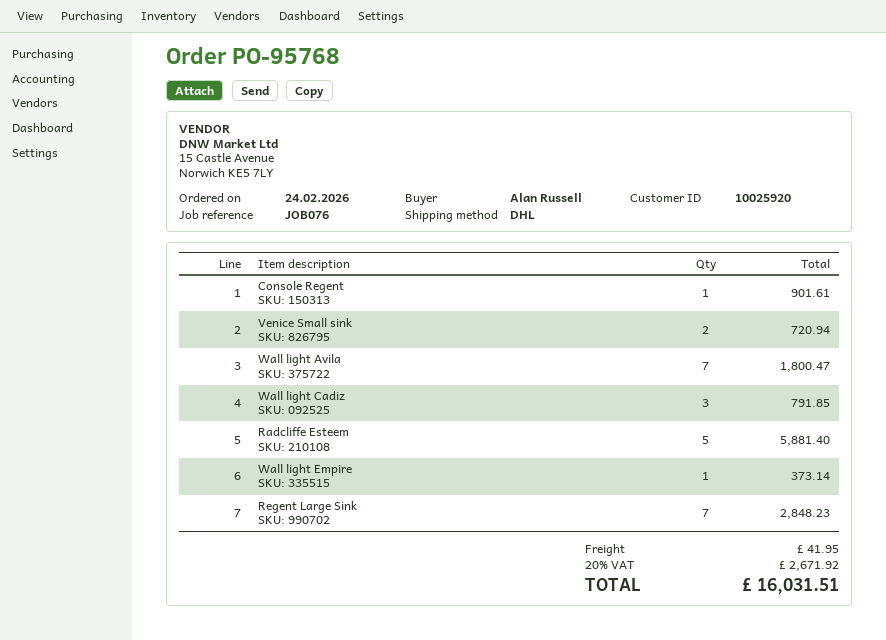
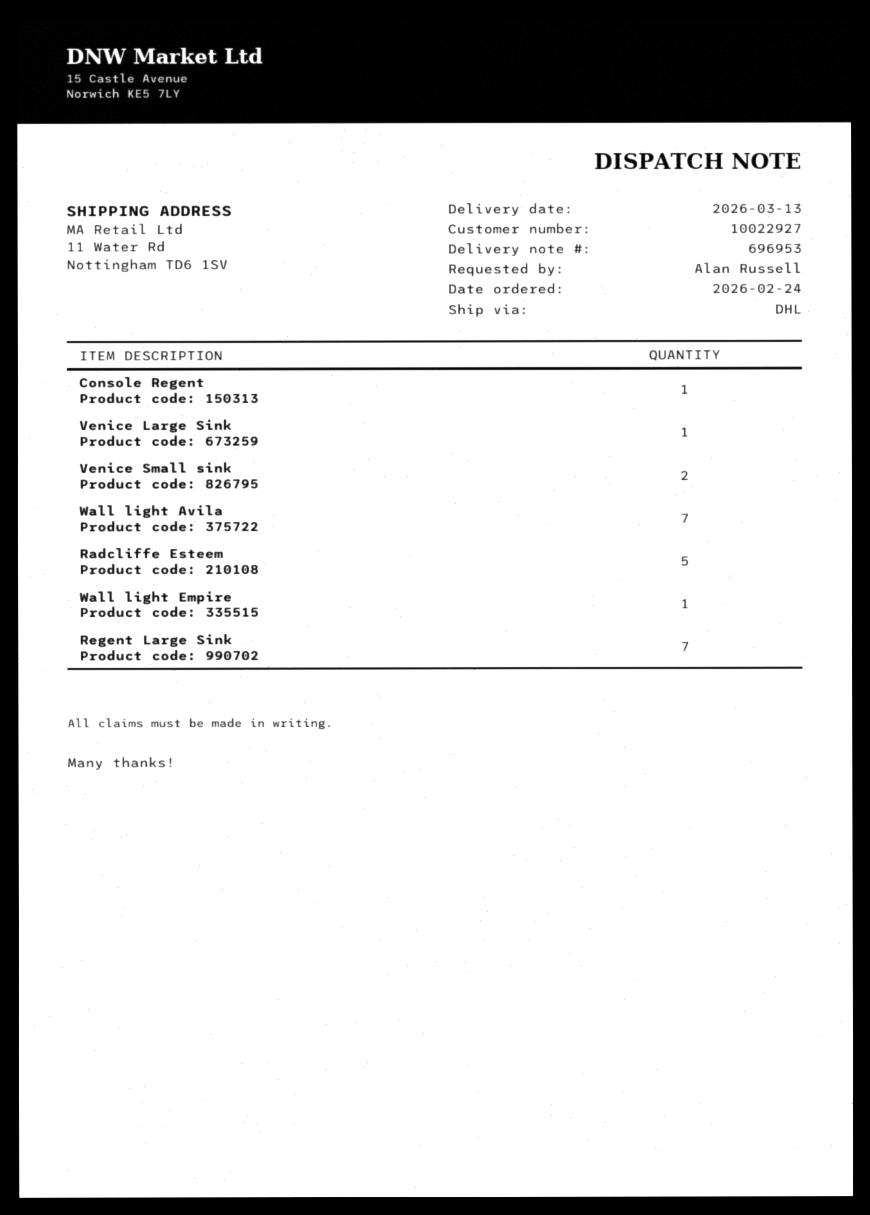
customer number: 10025920 -> 10022927
Wall light Cadiz: 3 -> none
Venice Large Sink: none -> 1

